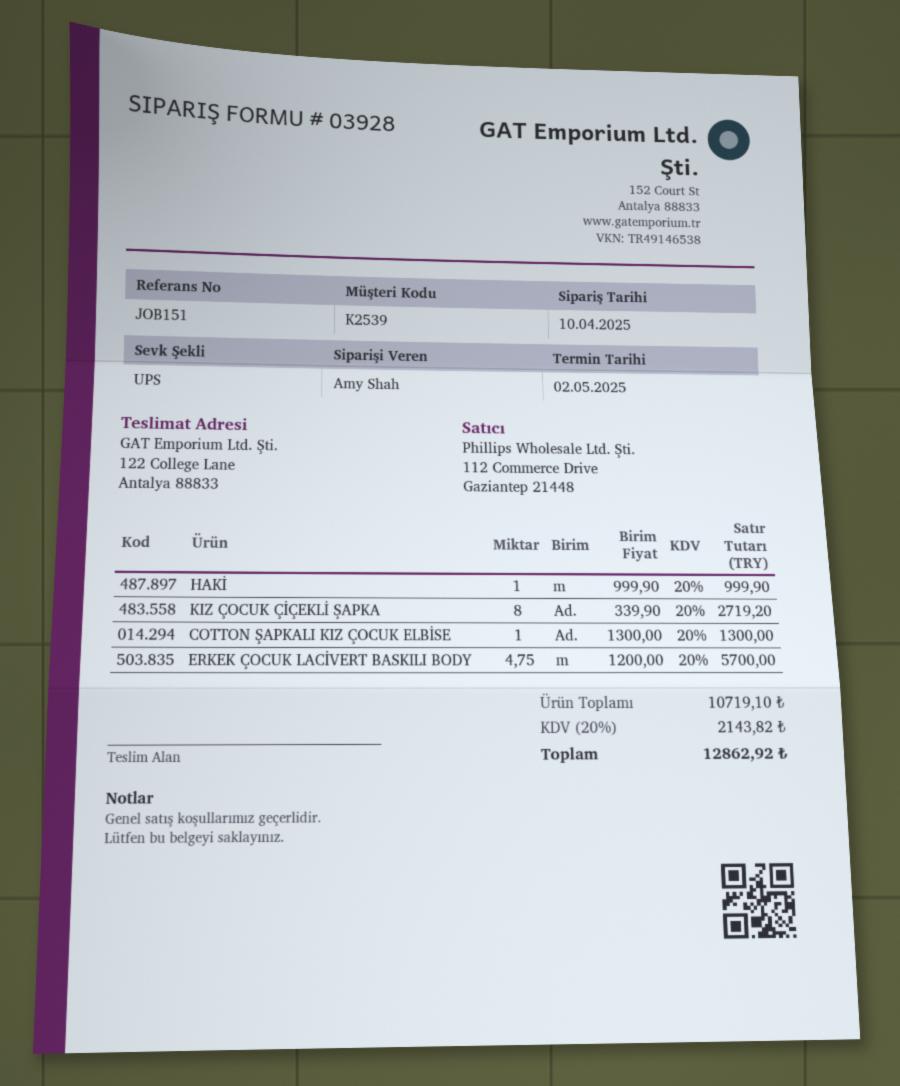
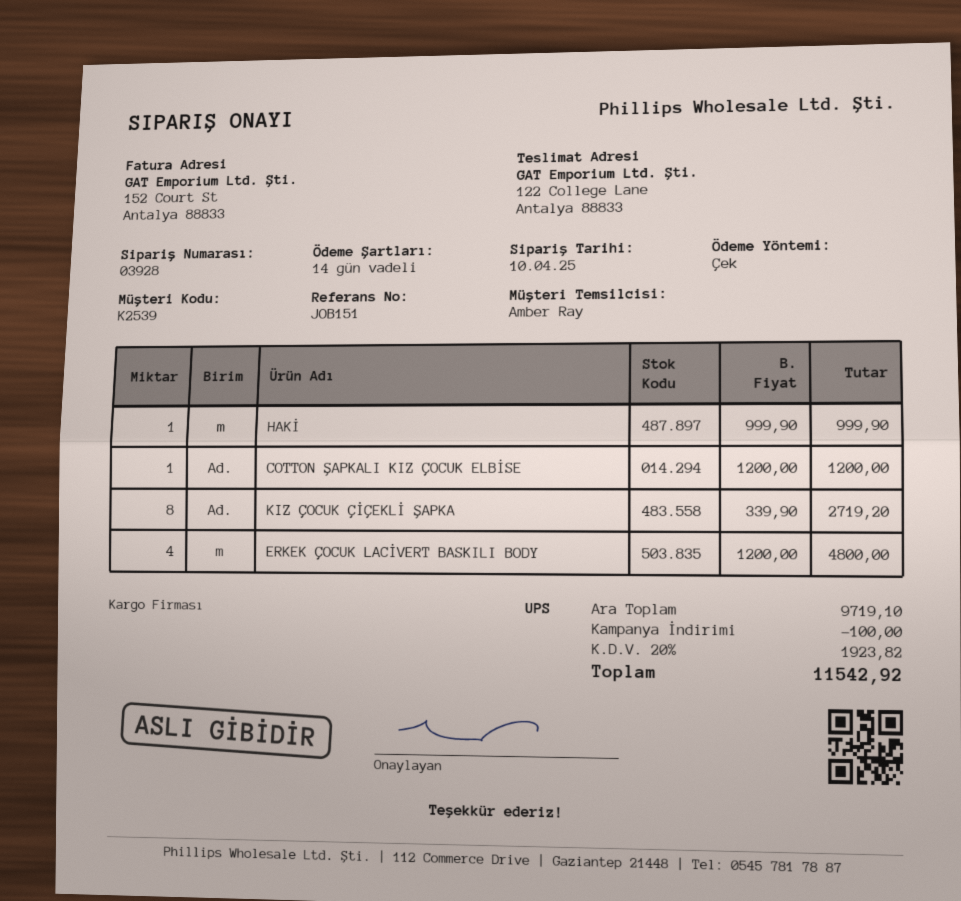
COTTON ŞAPKALI KIZ ÇOCUK ELBİSE: 1 x 1300.00 = 1300.00 -> 1 x 1200.00 = 1200.00
ERKEK ÇOCUK LACİVERT BASKILI BODY: 4.75 x 1200.00 = 5700.00 -> 4 x 1200.00 = 4800.00
subtotal: 10719.10 -> 9719.10
discount: none -> 100.00
tax: 20% = 2143.82 -> 20% = 1923.82
total: 12862.92 -> 11542.92

